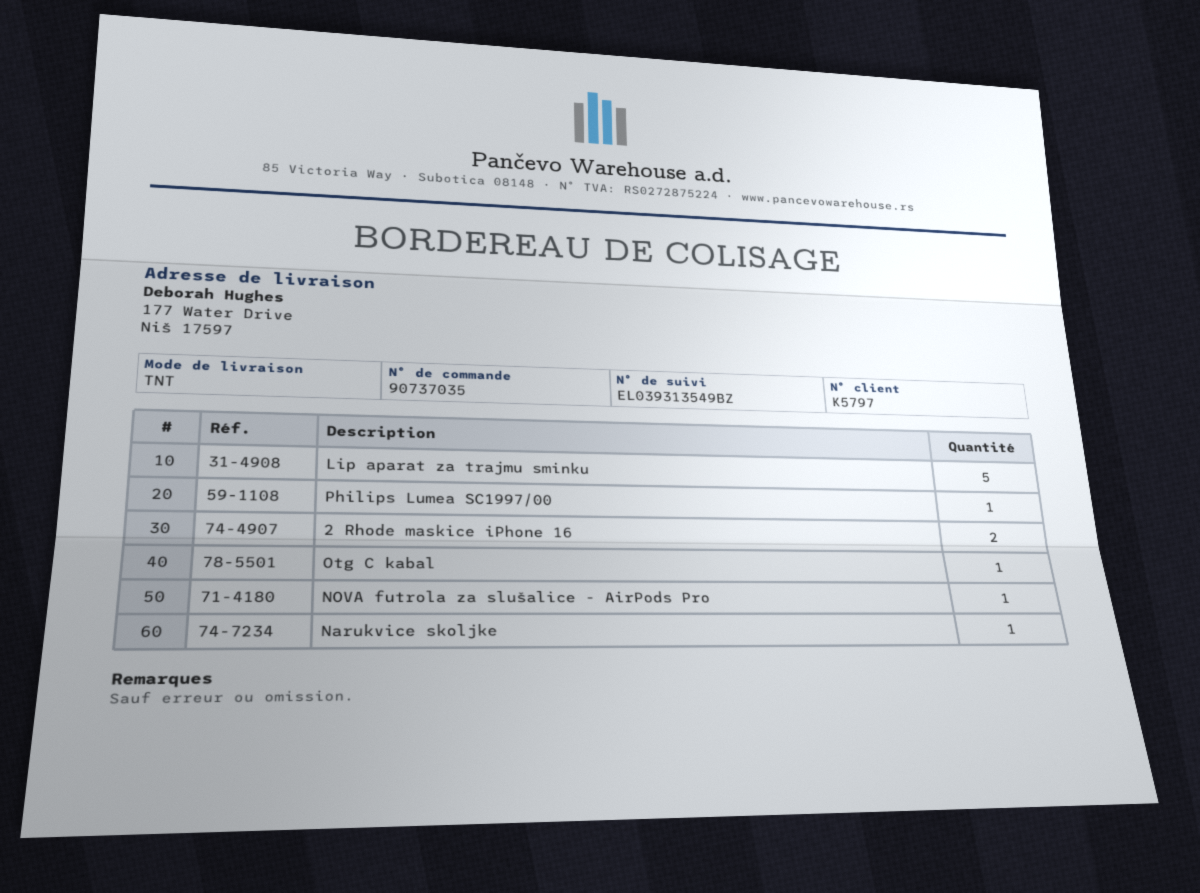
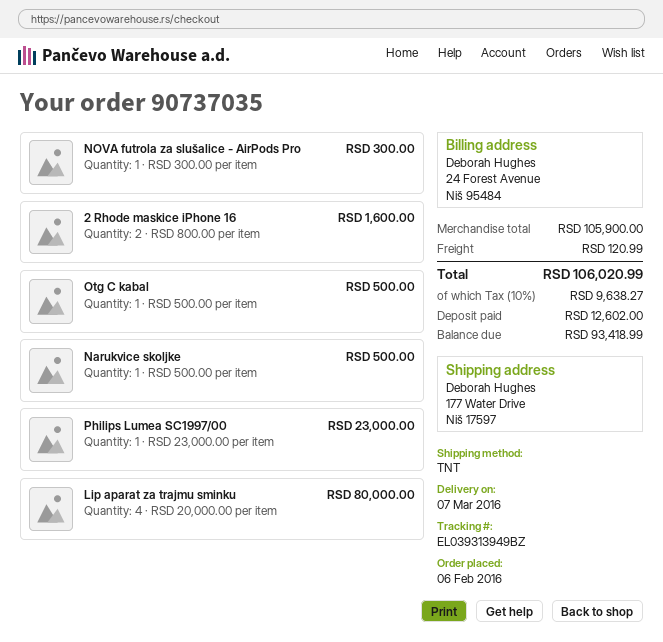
tracking number: EL039313549BZ -> EL039313949BZ
Lip aparat za trajmu sminku: 5 -> 4

